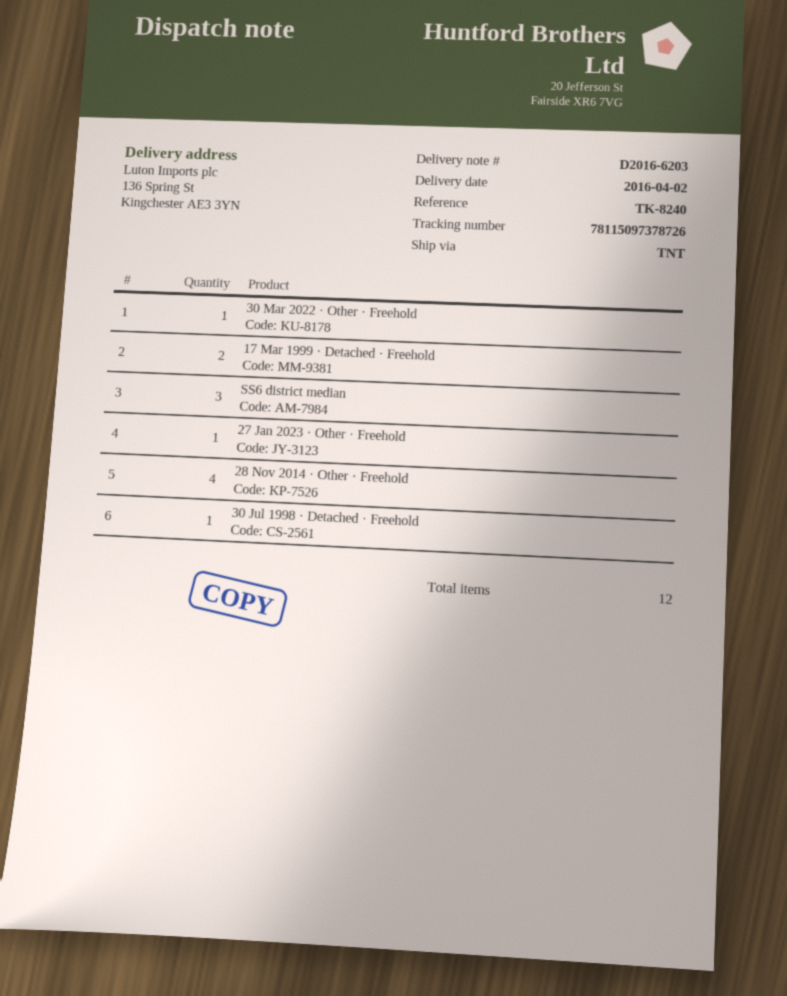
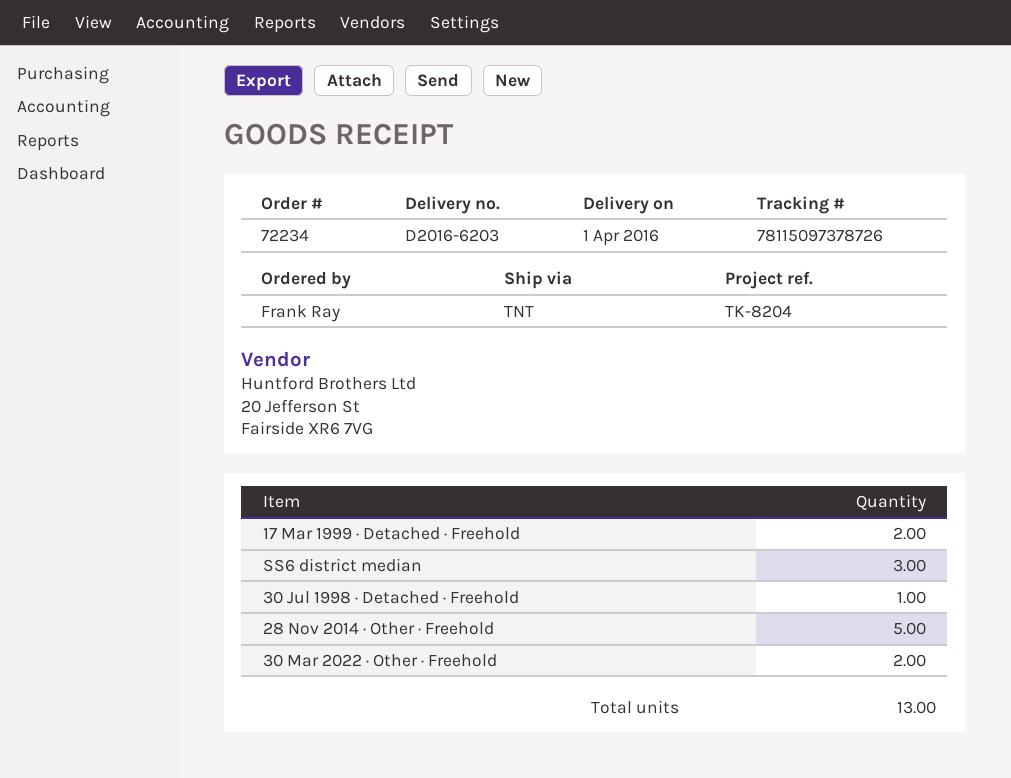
delivery date: 2016-04-02 -> 2016-04-01
reference: TK-8240 -> TK-8204
30 Mar 2022 · Other · Freehold: 1 -> 2
27 Jan 2023 · Other · Freehold: 1 -> none
28 Nov 2014 · Other · Freehold: 4 -> 5
total quantity: 12 -> 13

